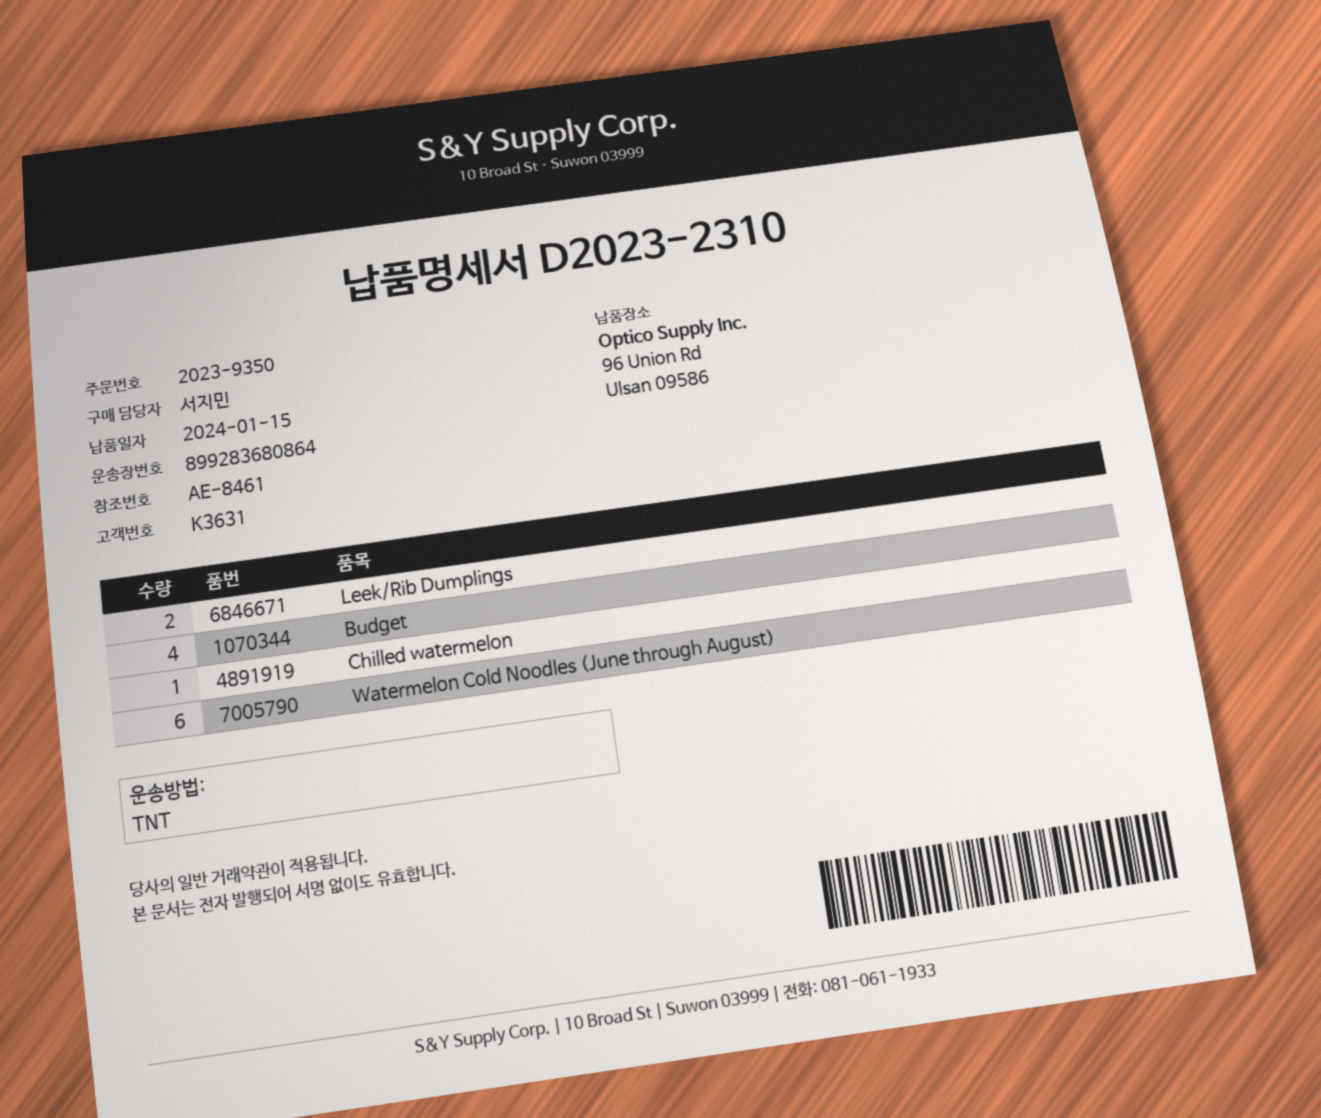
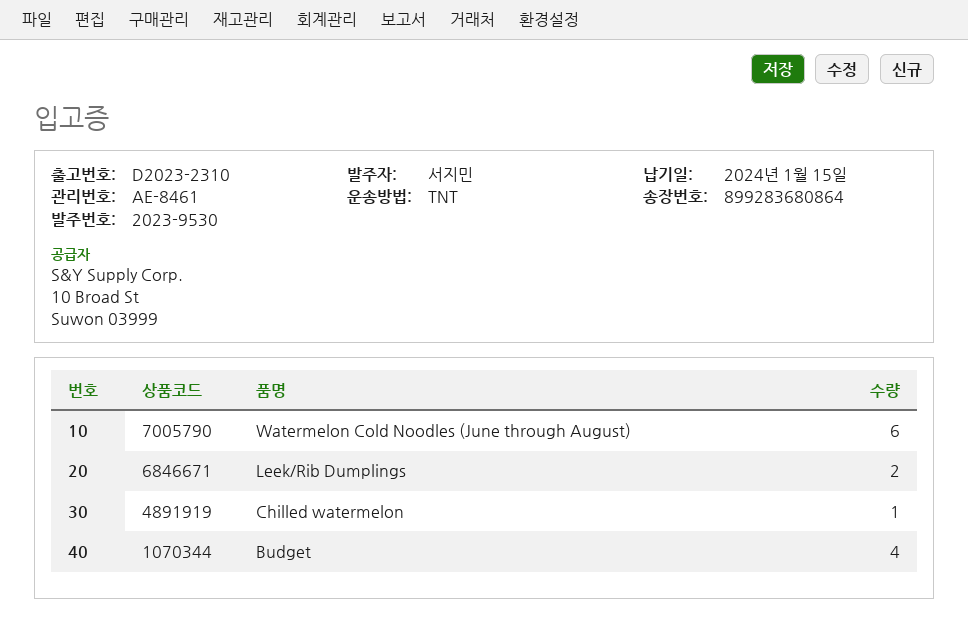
order number: 2023-9350 -> 2023-9530

